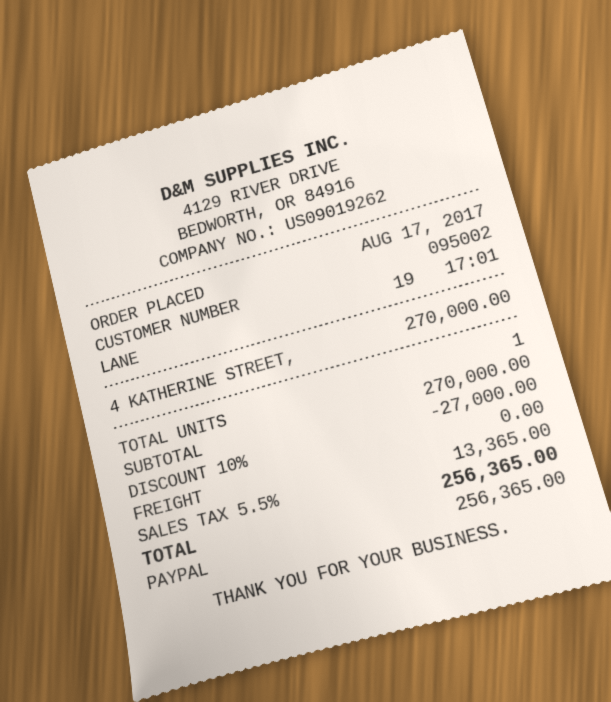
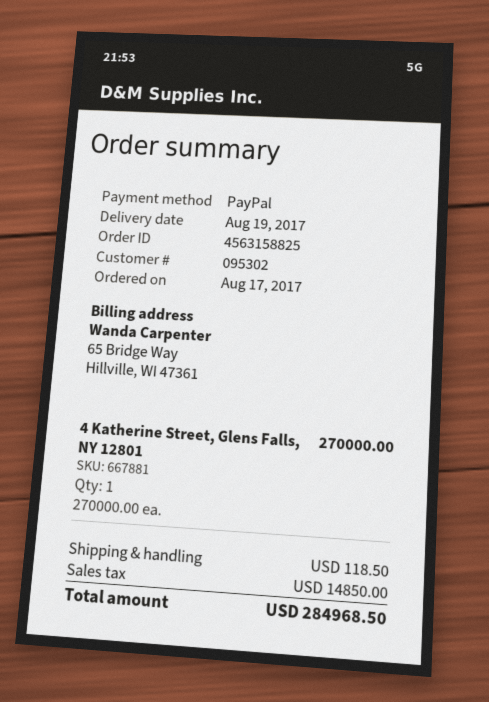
customer number: 095002 -> 095302
discount: 10% = 27000.00 -> none
shipping: 0.00 -> 118.50
tax: 13365.00 -> 14850.00
total: 256365.00 -> 284968.50

